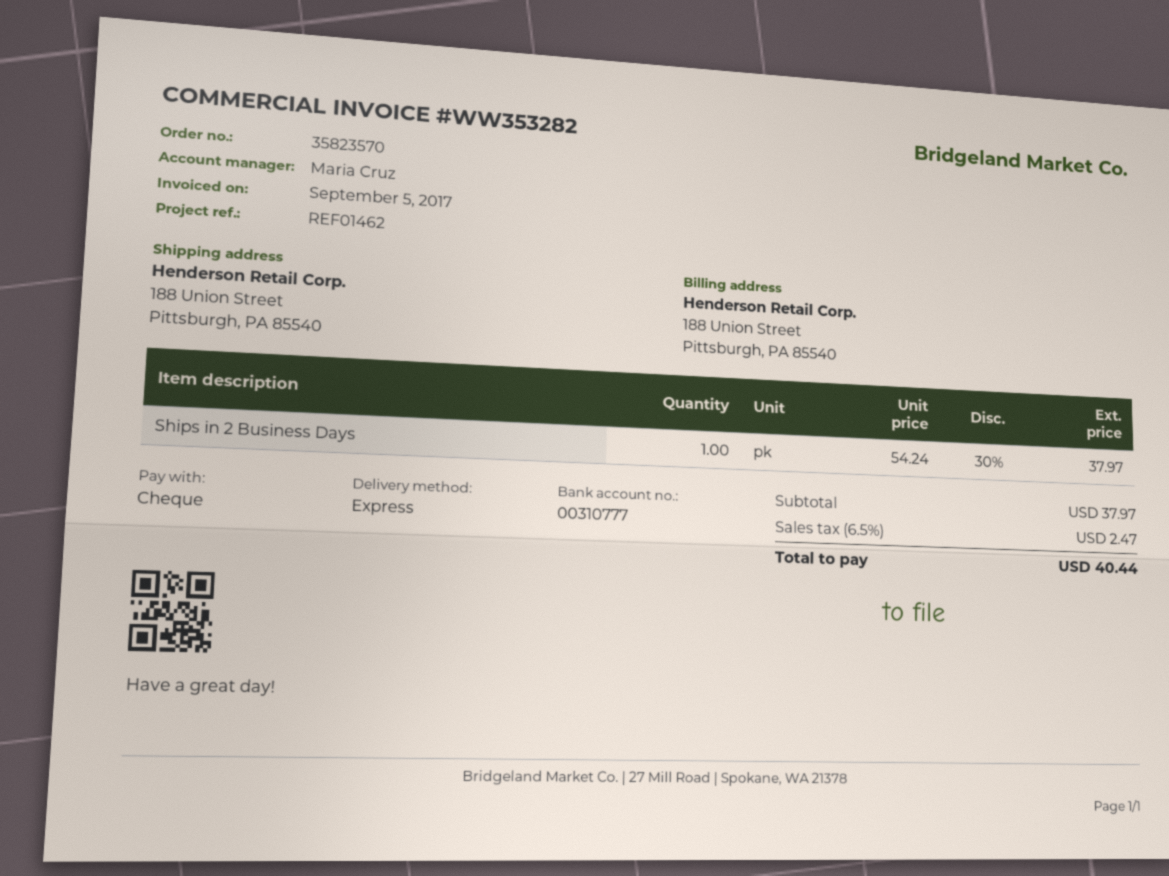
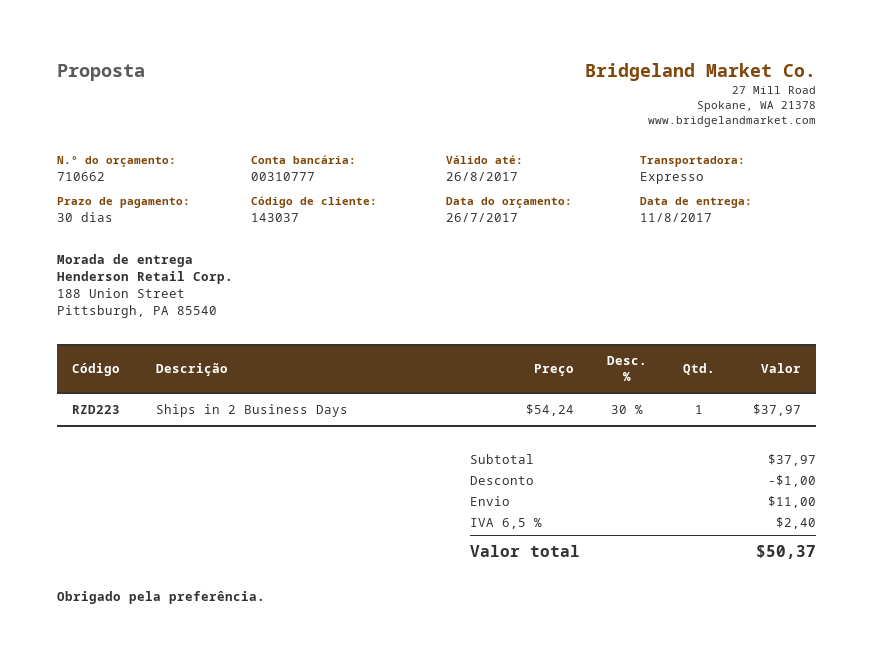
discount: none -> 1.00
shipping: none -> 11.00
tax: 6.5% = 2.47 -> 6.5% = 2.40
total: 40.44 -> 50.37

